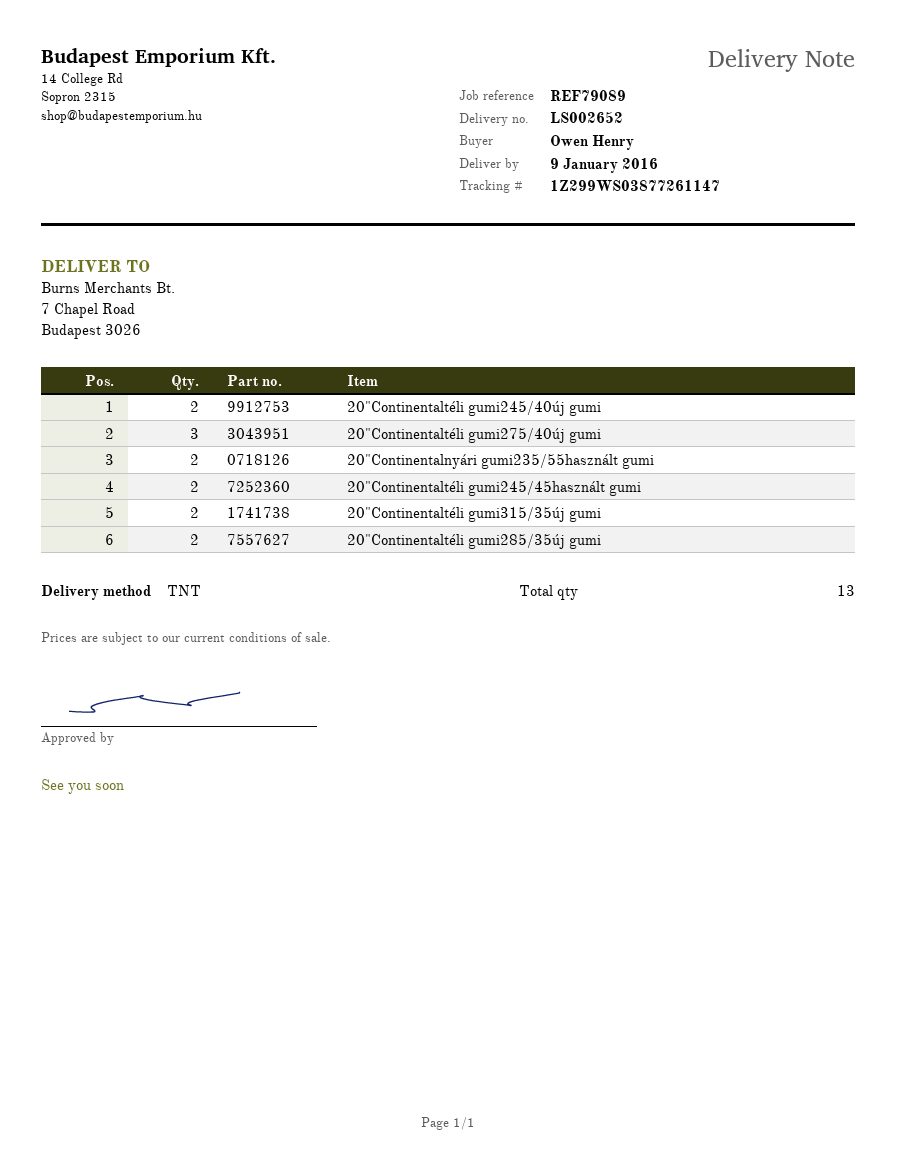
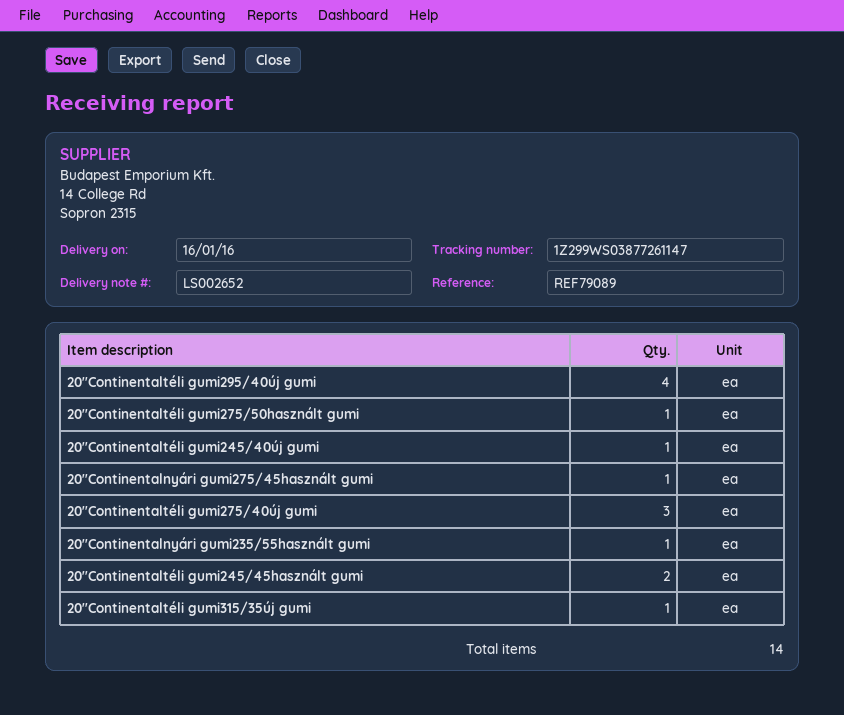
delivery date: 2016-01-09 -> 2016-01-16
20"Continentaltéli gumi245/40új gumi: 2 -> 1
20"Continentalnyári gumi235/55használt gumi: 2 -> 1
20"Continentaltéli gumi315/35új gumi: 2 -> 1
20"Continentaltéli gumi285/35új gumi: 2 -> none
20"Continentaltéli gumi295/40új gumi: none -> 4
20"Continentaltéli gumi275/50használt gumi: none -> 1
20"Continentalnyári gumi275/45használt gumi: none -> 1
total quantity: 13 -> 14

